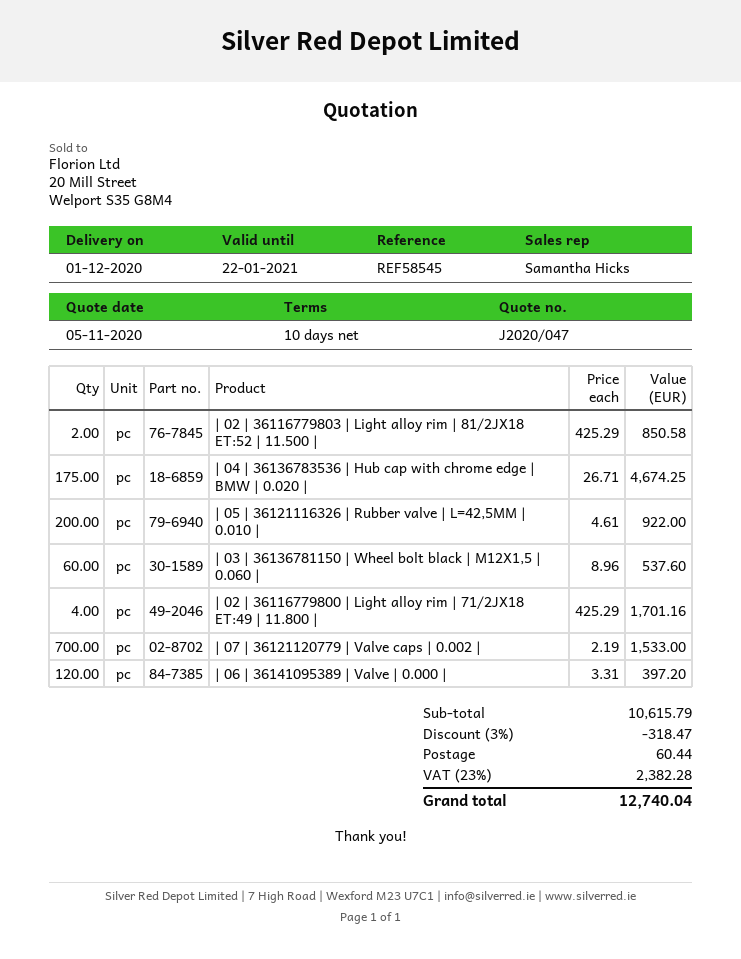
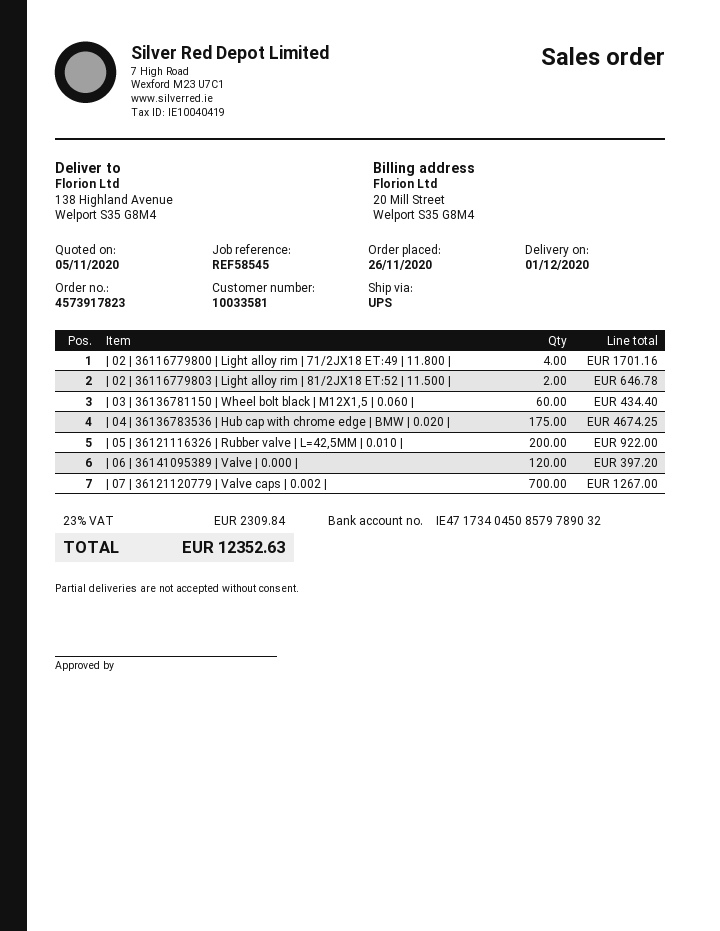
| 02 | 36116779803 | Light alloy rim | 81/2JX18 ET:52 | 11.500 |: 2 for 850.58 -> 2 for 646.78
| 03 | 36136781150 | Wheel bolt black | M12X1,5 | 0.060 |: 60 for 537.60 -> 60 for 434.40
| 07 | 36121120779 | Valve caps | 0.002 |: 700 for 1533.00 -> 700 for 1267.00
discount: 3% = 318.47 -> none
shipping: 60.44 -> none
tax: 23% = 2382.28 -> 23% = 2309.84
total: 12740.04 -> 12352.63

